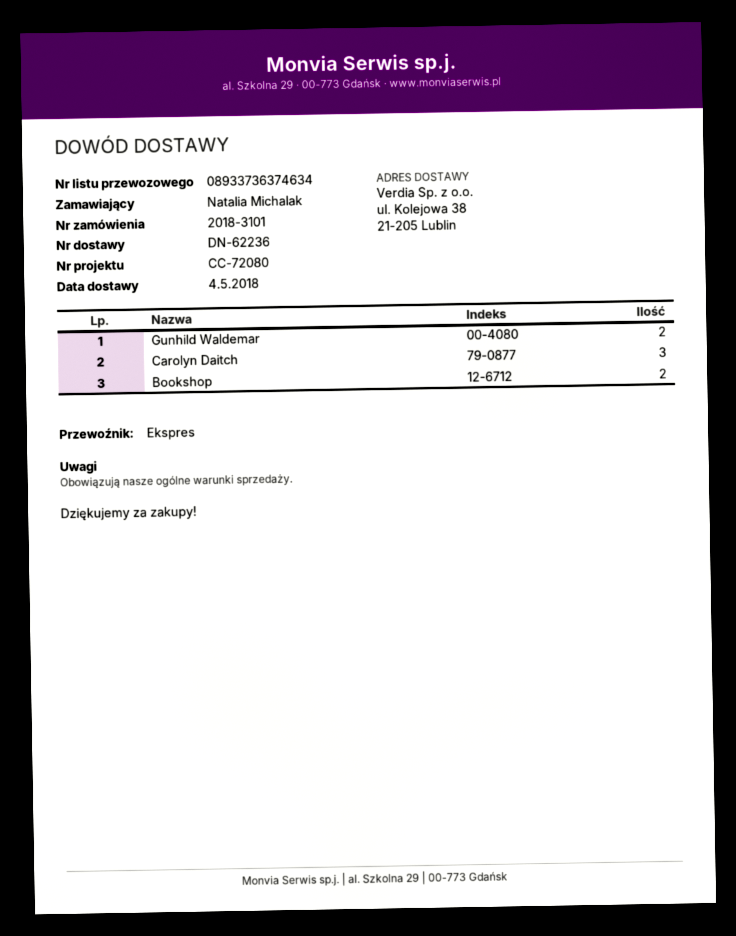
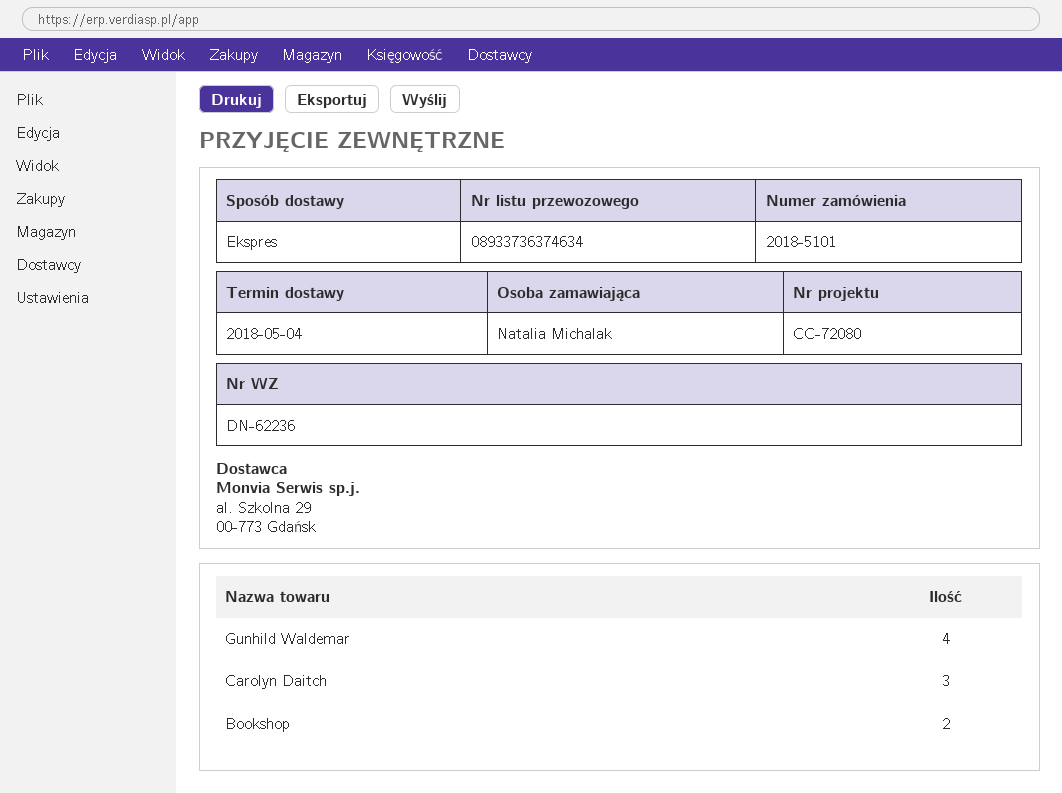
order number: 2018-3101 -> 2018-5101
Gunhild Waldemar: 2 -> 4

